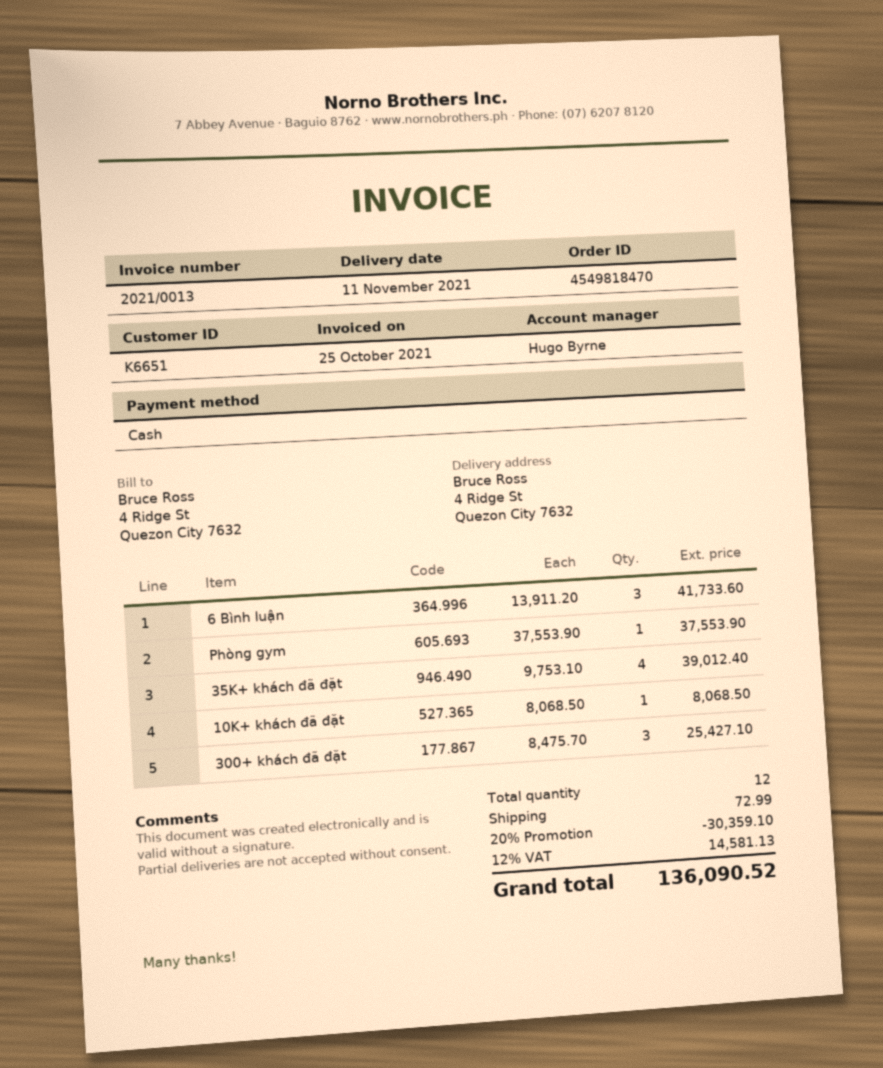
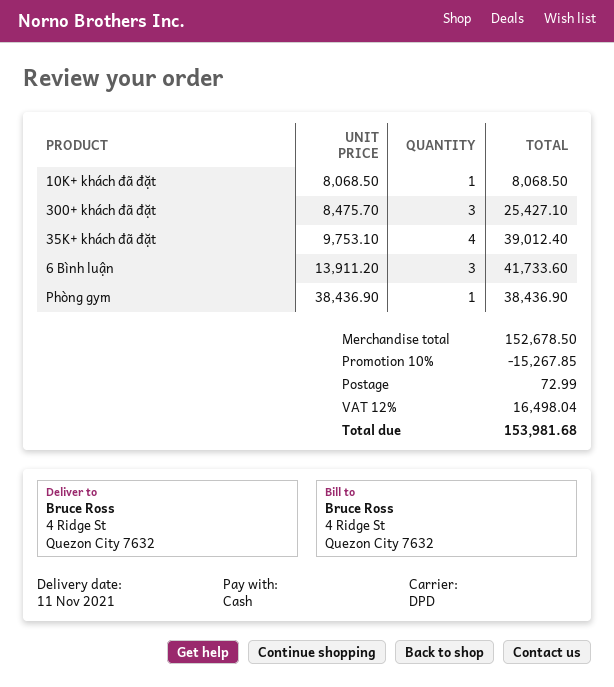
Phòng gym: 1 x 37553.90 = 37553.90 -> 1 x 38436.90 = 38436.90
discount: 20% = 30359.10 -> 10% = 15267.85
tax: 12% = 14581.13 -> 12% = 16498.04
total: 136090.52 -> 153981.68

